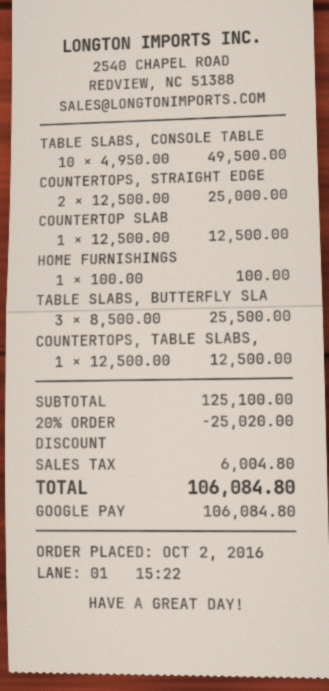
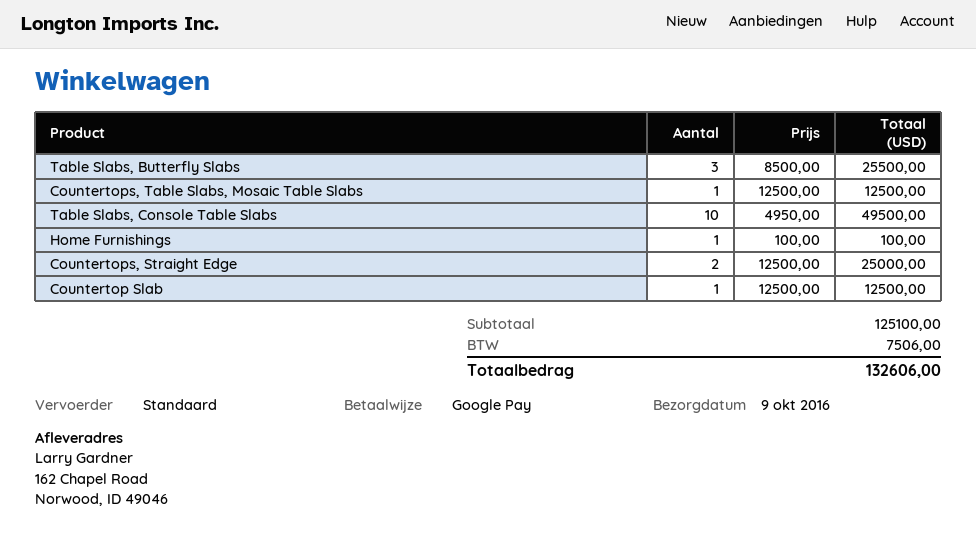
discount: 20% = 25020.00 -> none
tax: 6004.80 -> 7506.00
total: 106084.80 -> 132606.00

